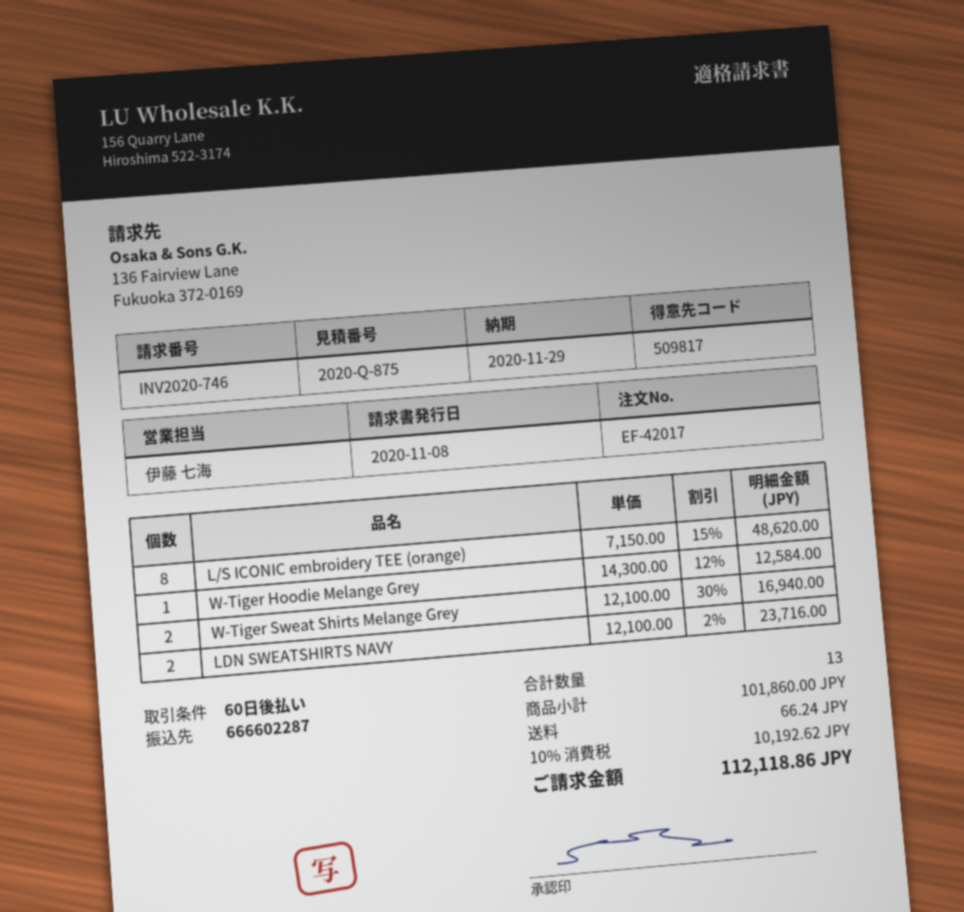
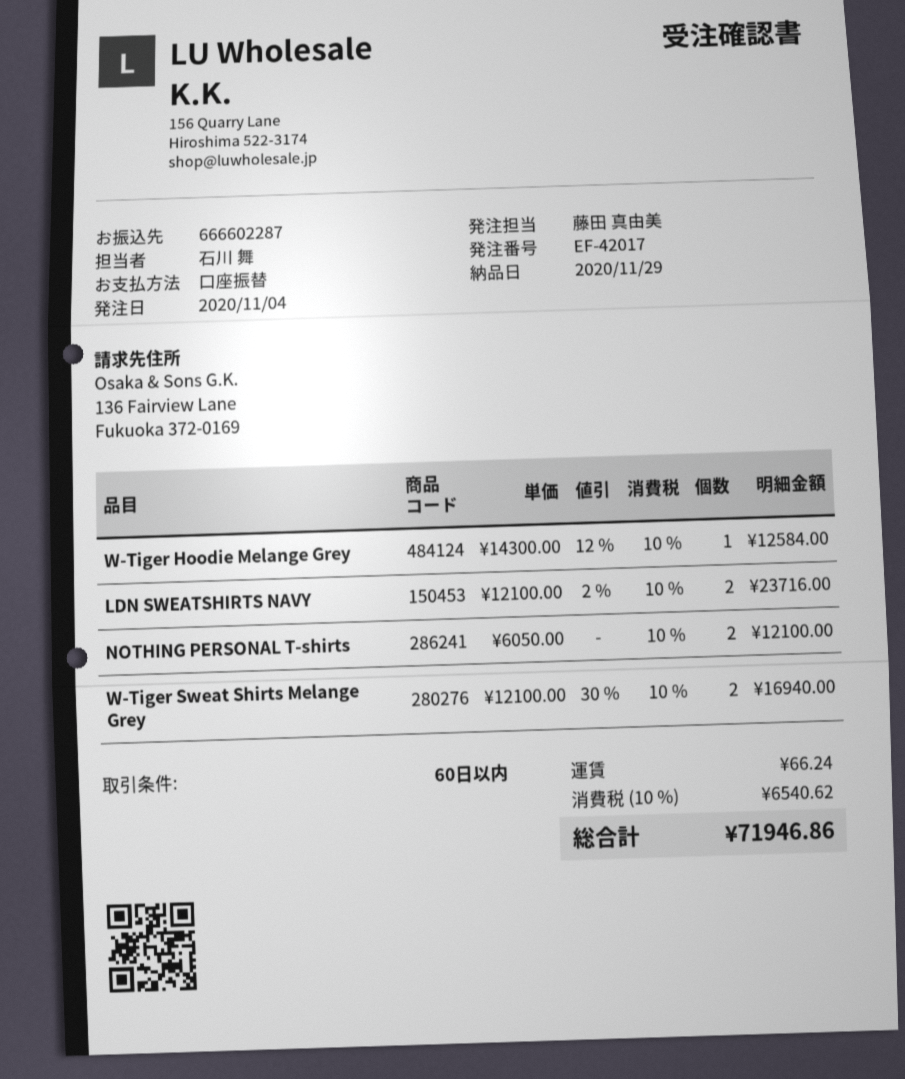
sales rep: 伊藤 七海 -> 石川 舞
L/S ICONIC embroidery TEE (orange): 8 x 7150.00 - 15% = 48620.00 -> none
NOTHING PERSONAL T-shirts: none -> 2 x 6050.00 = 12100.00
tax: 10% = 10192.62 -> 10% = 6540.62
total: 112118.86 -> 71946.86

